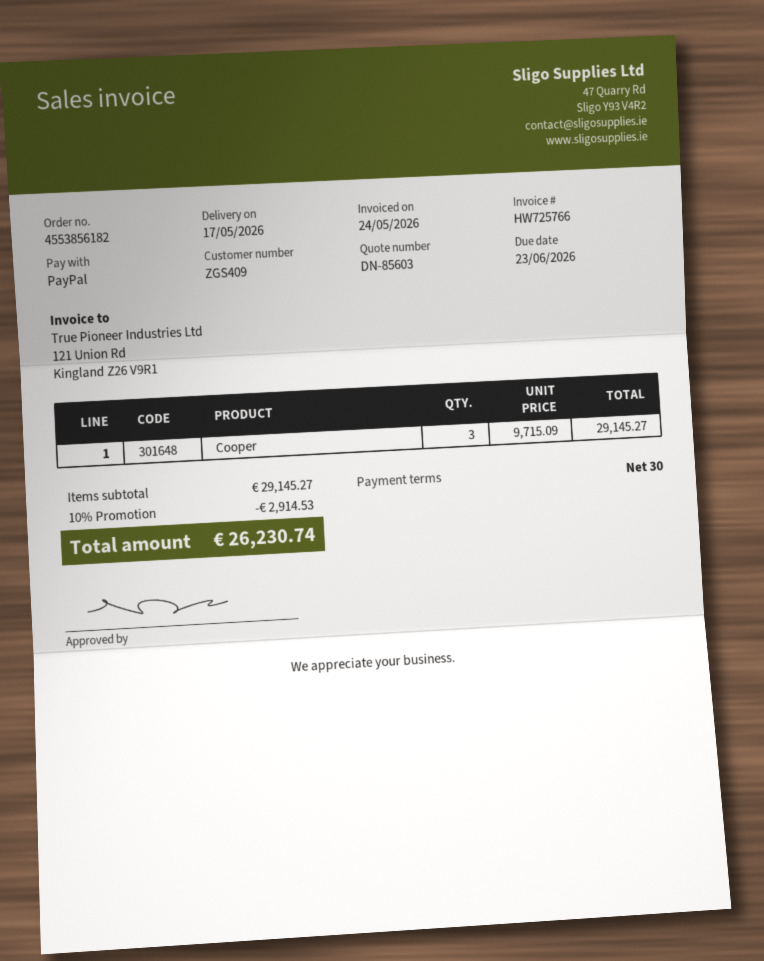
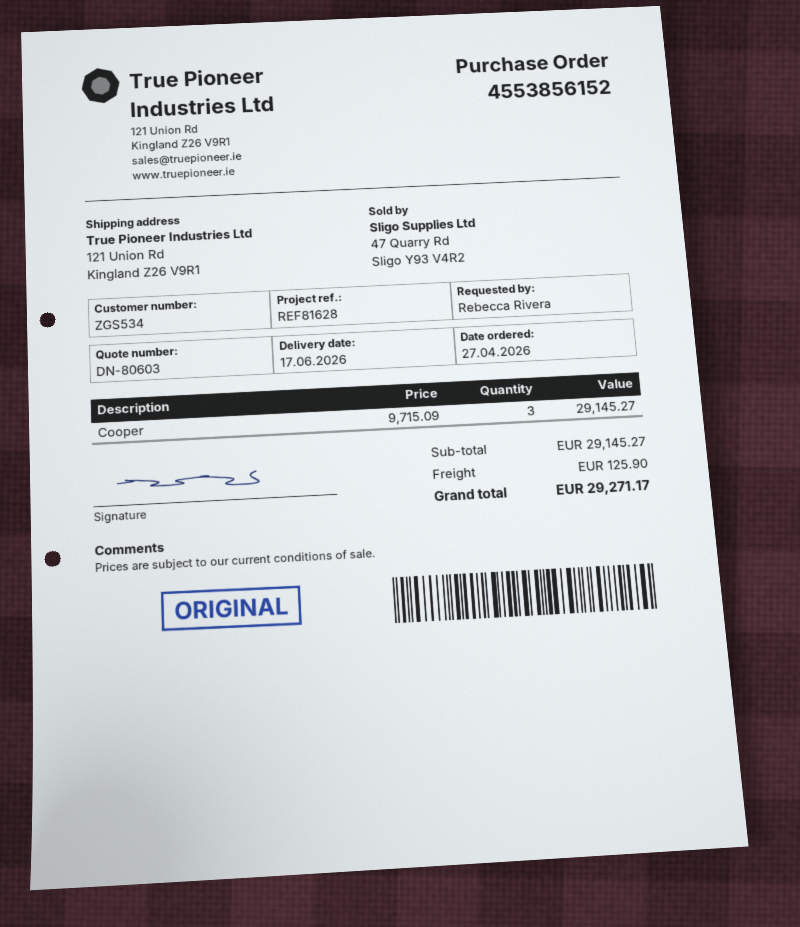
quote number: DN-85603 -> DN-80603
order number: 4553856182 -> 4553856152
delivery date: 2026-05-17 -> 2026-06-17
customer number: ZGS409 -> ZGS534
discount: 10% = 2914.53 -> none
shipping: none -> 125.90
total: 26230.74 -> 29271.17

